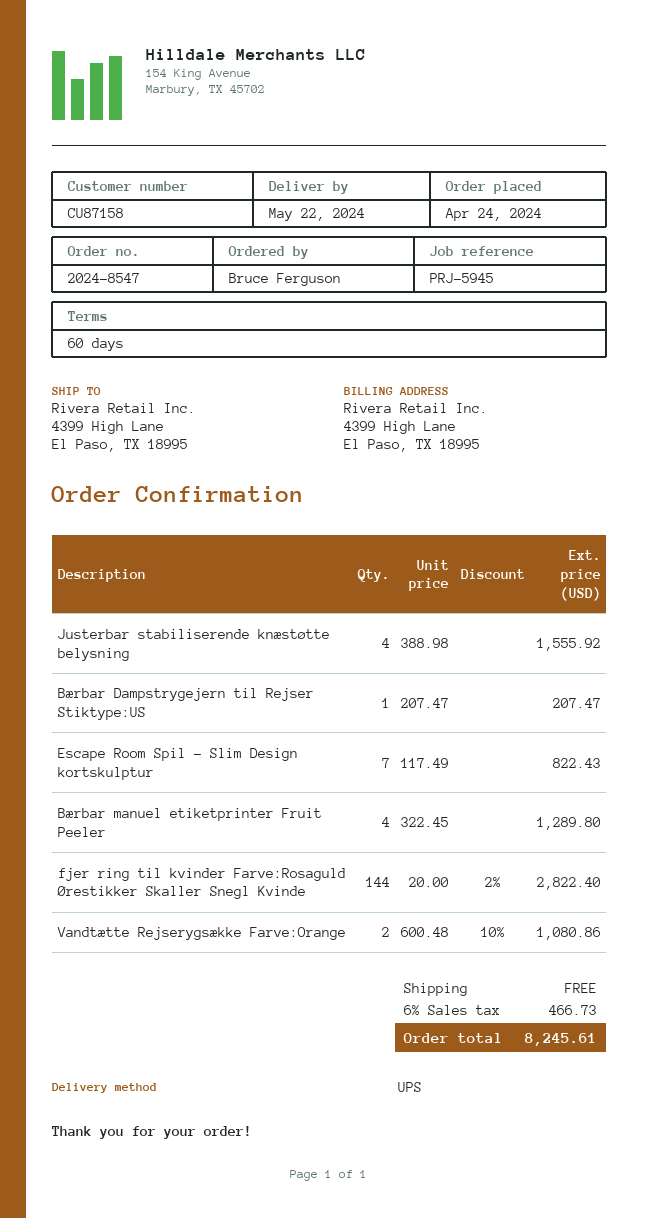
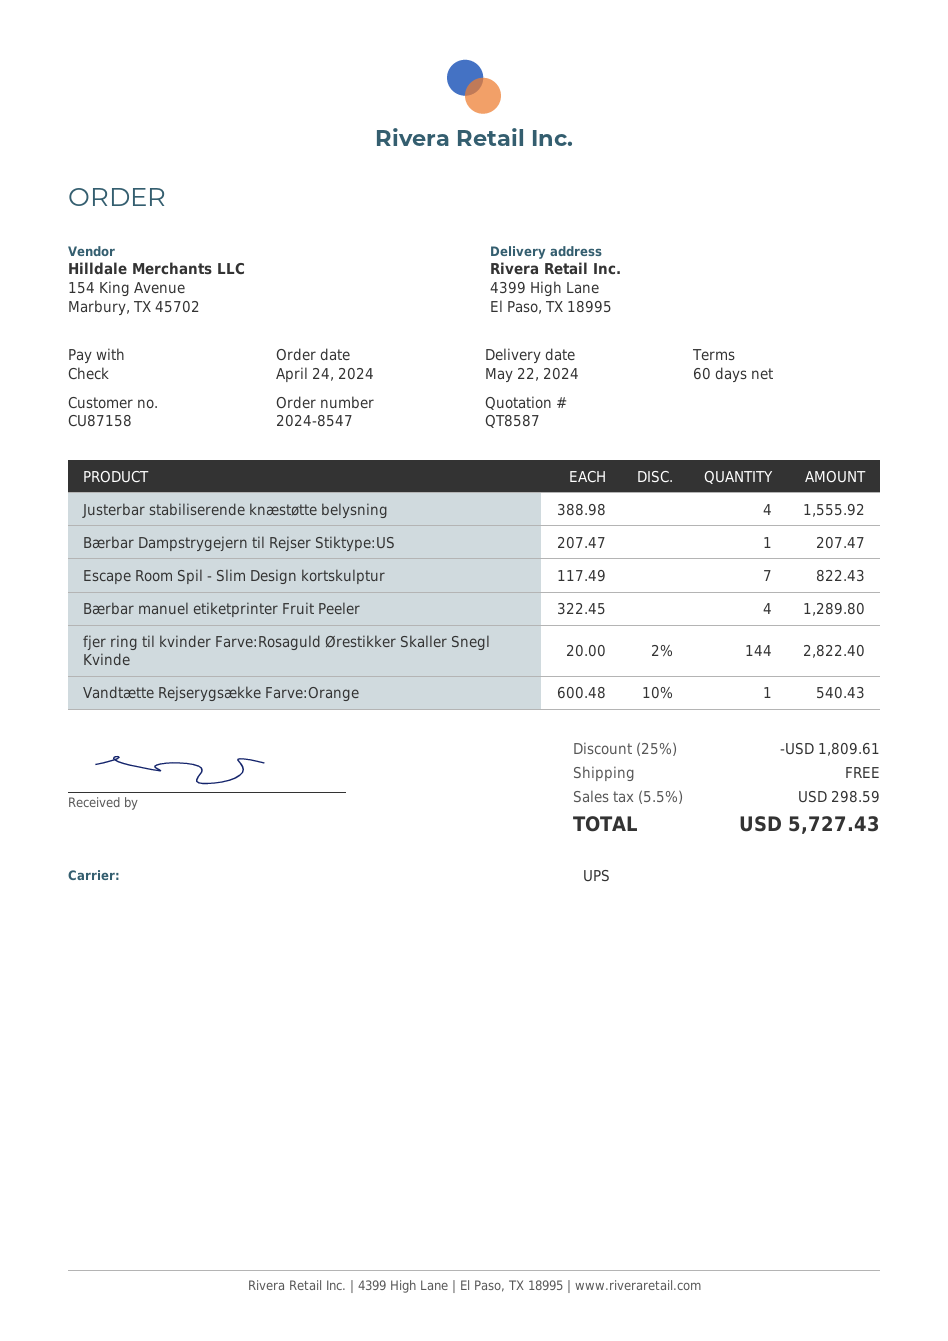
Vandtætte Rejserygsække Farve:Orange: 2 x 600.48 - 10% = 1080.86 -> 1 x 600.48 - 10% = 540.43
discount: none -> 25% = 1809.61
tax: 6% = 466.73 -> 5.5% = 298.59
total: 8245.61 -> 5727.43

